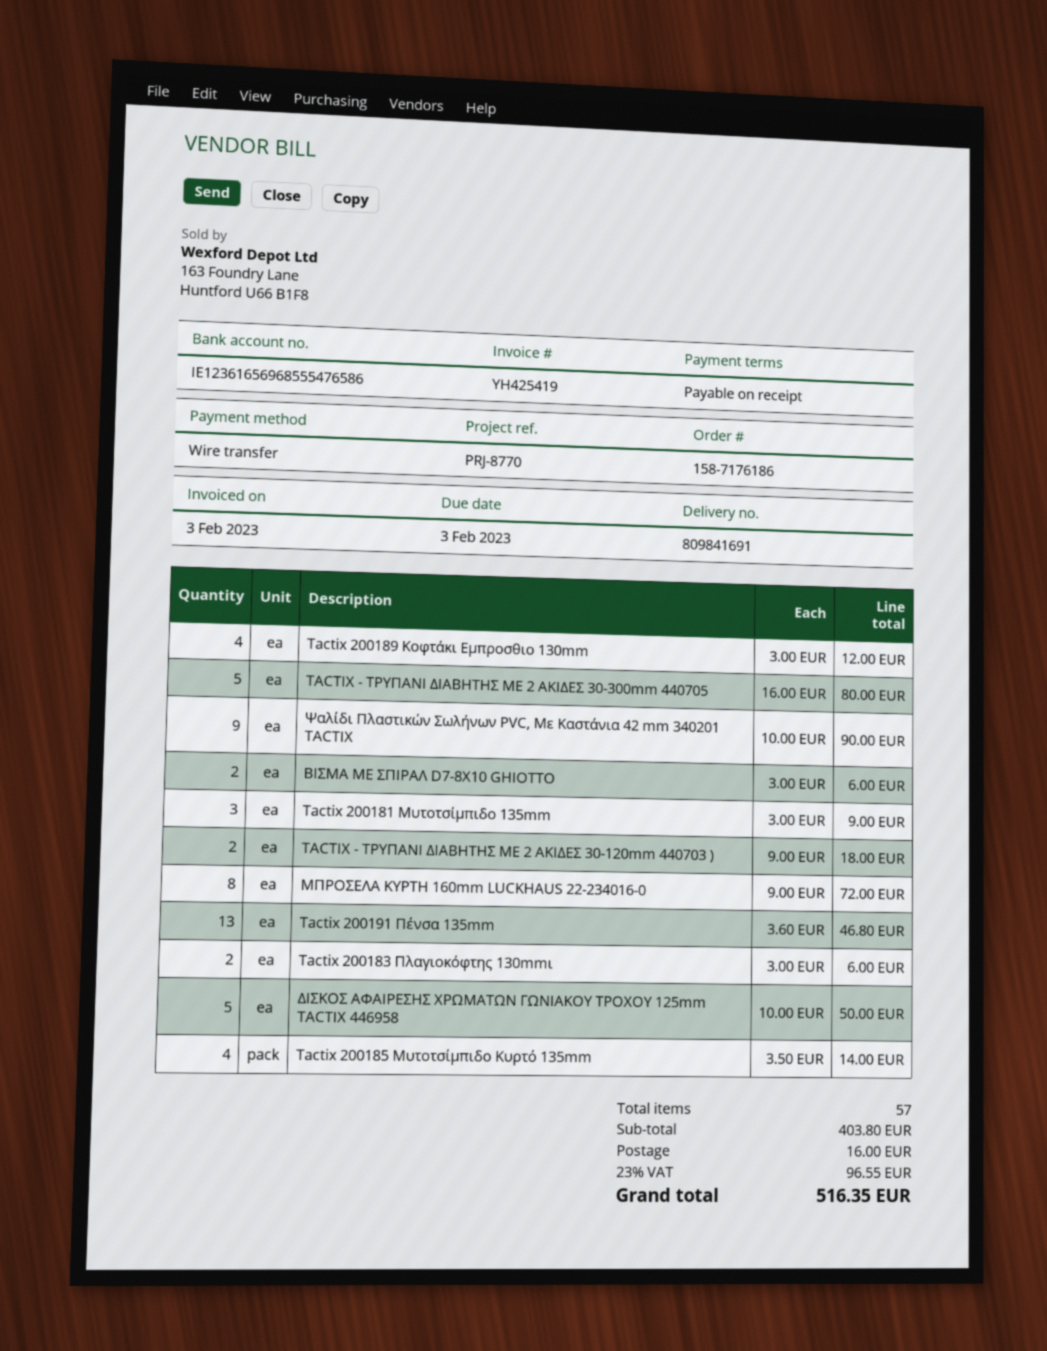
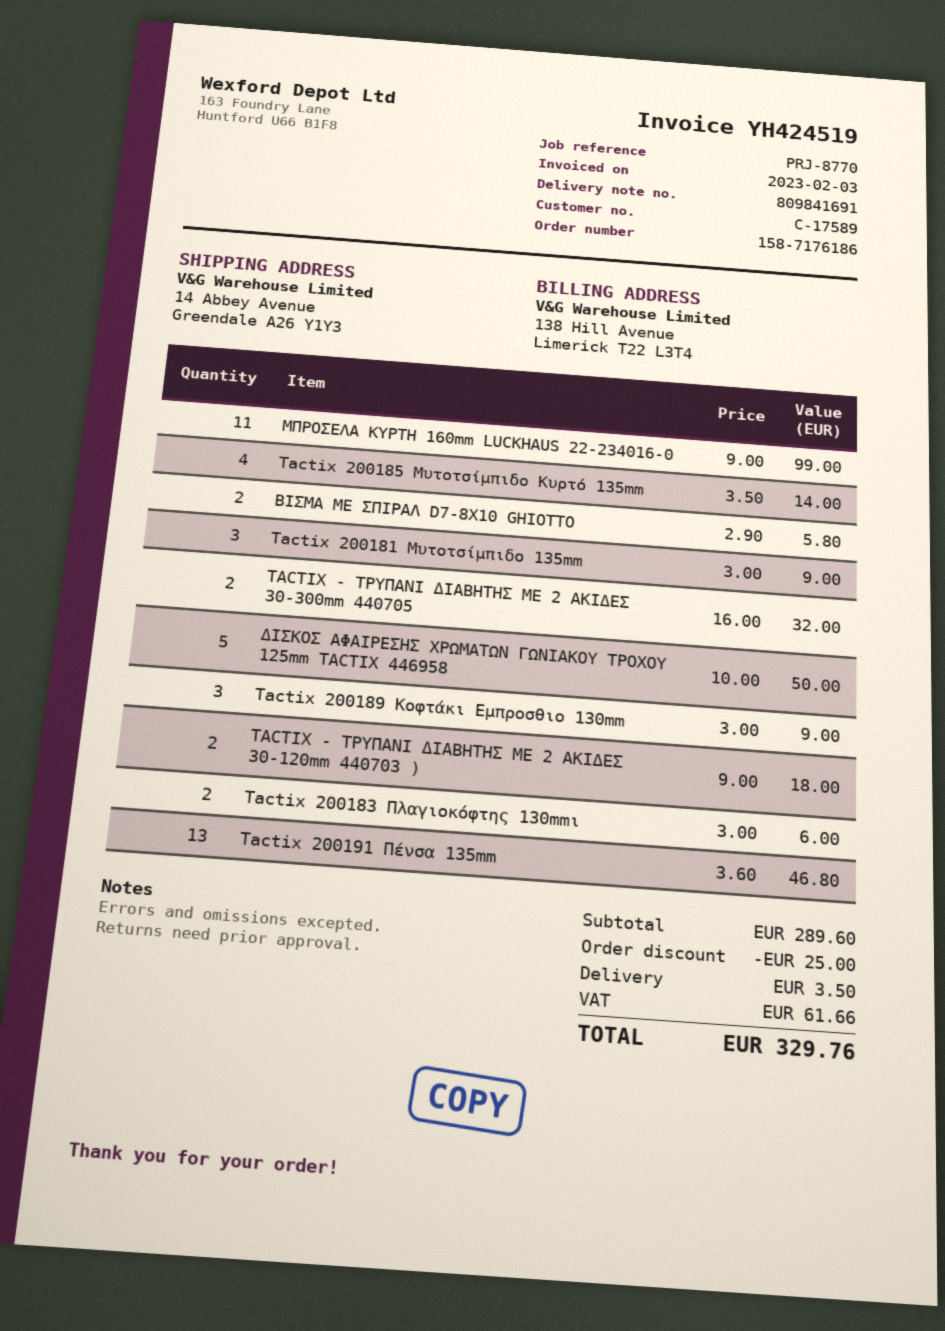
invoice number: YH425419 -> YH424519
Tactix 200189 Κοφτάκι Εμπροσθιο 130mm: 4 x 3.00 = 12.00 -> 3 x 3.00 = 9.00
TACTIX - ΤΡΥΠΑΝΙ ΔΙΑΒΗΤHΣ ΜΕ 2 ΑΚΙΔΕΣ 30-300mm 440705: 5 x 16.00 = 80.00 -> 2 x 16.00 = 32.00
Ψαλίδι Πλαστικών Σωλήνων PVC, Με Καστάνια 42 mm 340201 TACTIX: 9 x 10.00 = 90.00 -> none
ΒΙΣΜΑ ΜΕ ΣΠΙΡΑΛ D7-8X10 GHIOTTO: 2 x 3.00 = 6.00 -> 2 x 2.90 = 5.80
ΜΠΡΟΣΕΛΑ ΚΥΡΤΗ 160mm LUCKHAUS 22-234016-0: 8 x 9.00 = 72.00 -> 11 x 9.00 = 99.00
subtotal: 403.80 -> 289.60
discount: none -> 25.00
shipping: 16.00 -> 3.50
tax: 96.55 -> 61.66
total: 516.35 -> 329.76

